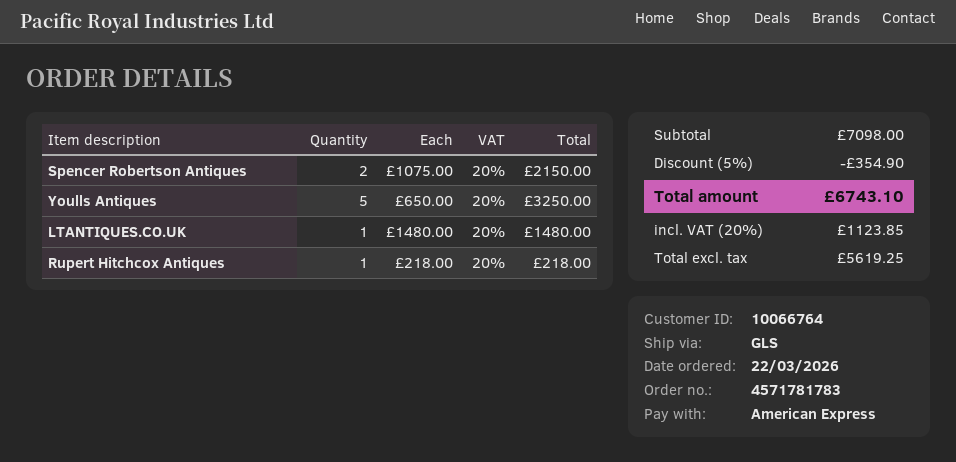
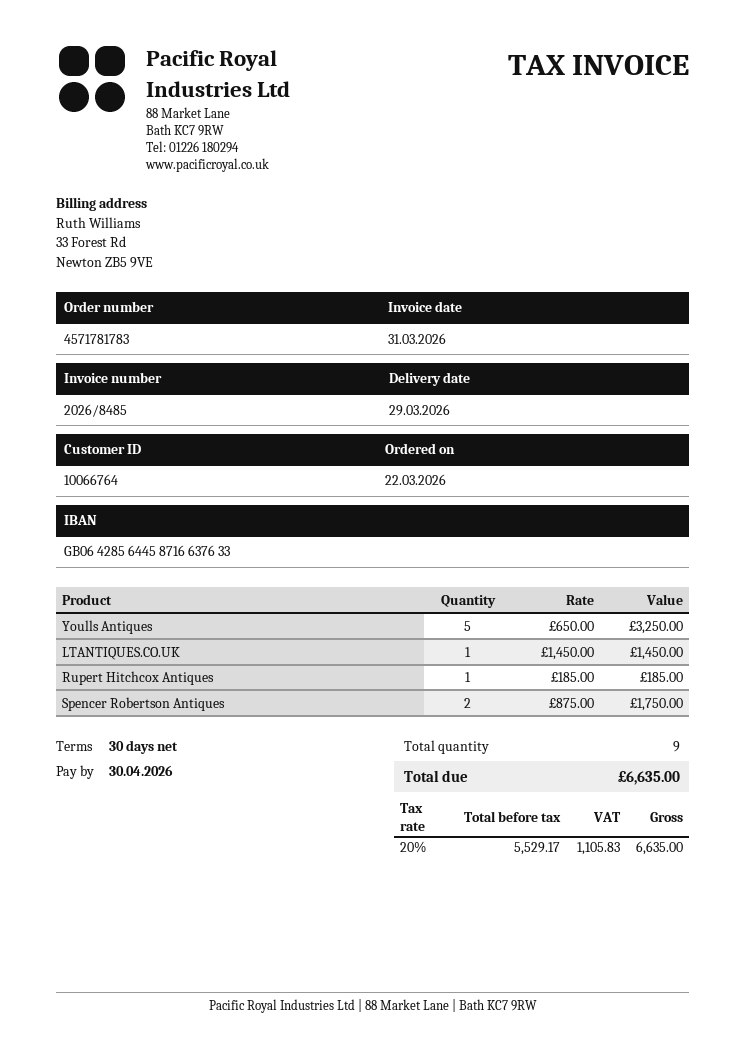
Spencer Robertson Antiques: 2 x 1075.00 = 2150.00 -> 2 x 875.00 = 1750.00
LTANTIQUES.CO.UK: 1 x 1480.00 = 1480.00 -> 1 x 1450.00 = 1450.00
Rupert Hitchcox Antiques: 1 x 218.00 = 218.00 -> 1 x 185.00 = 185.00
discount: 5% = 354.90 -> none
net: 5619.25 -> 5529.17
tax: 20% = 1123.85 -> 20% = 1105.83
total: 6743.10 -> 6635.00

